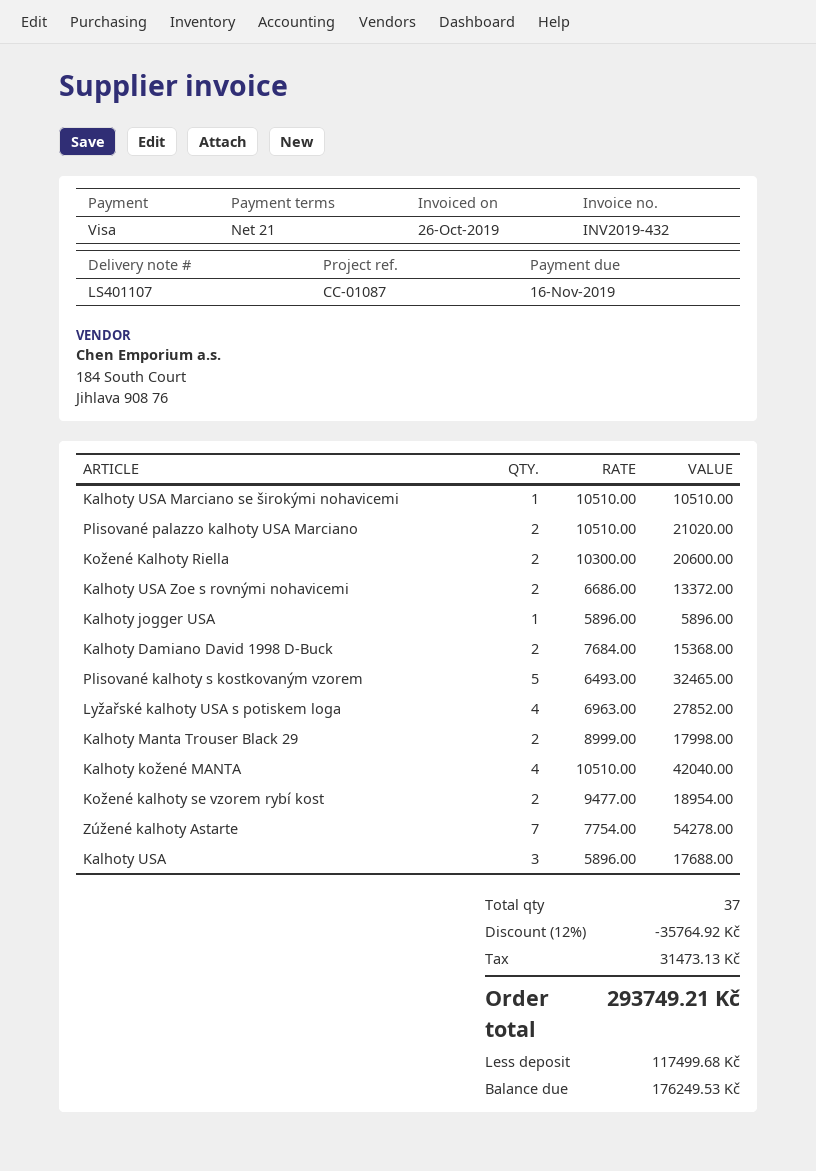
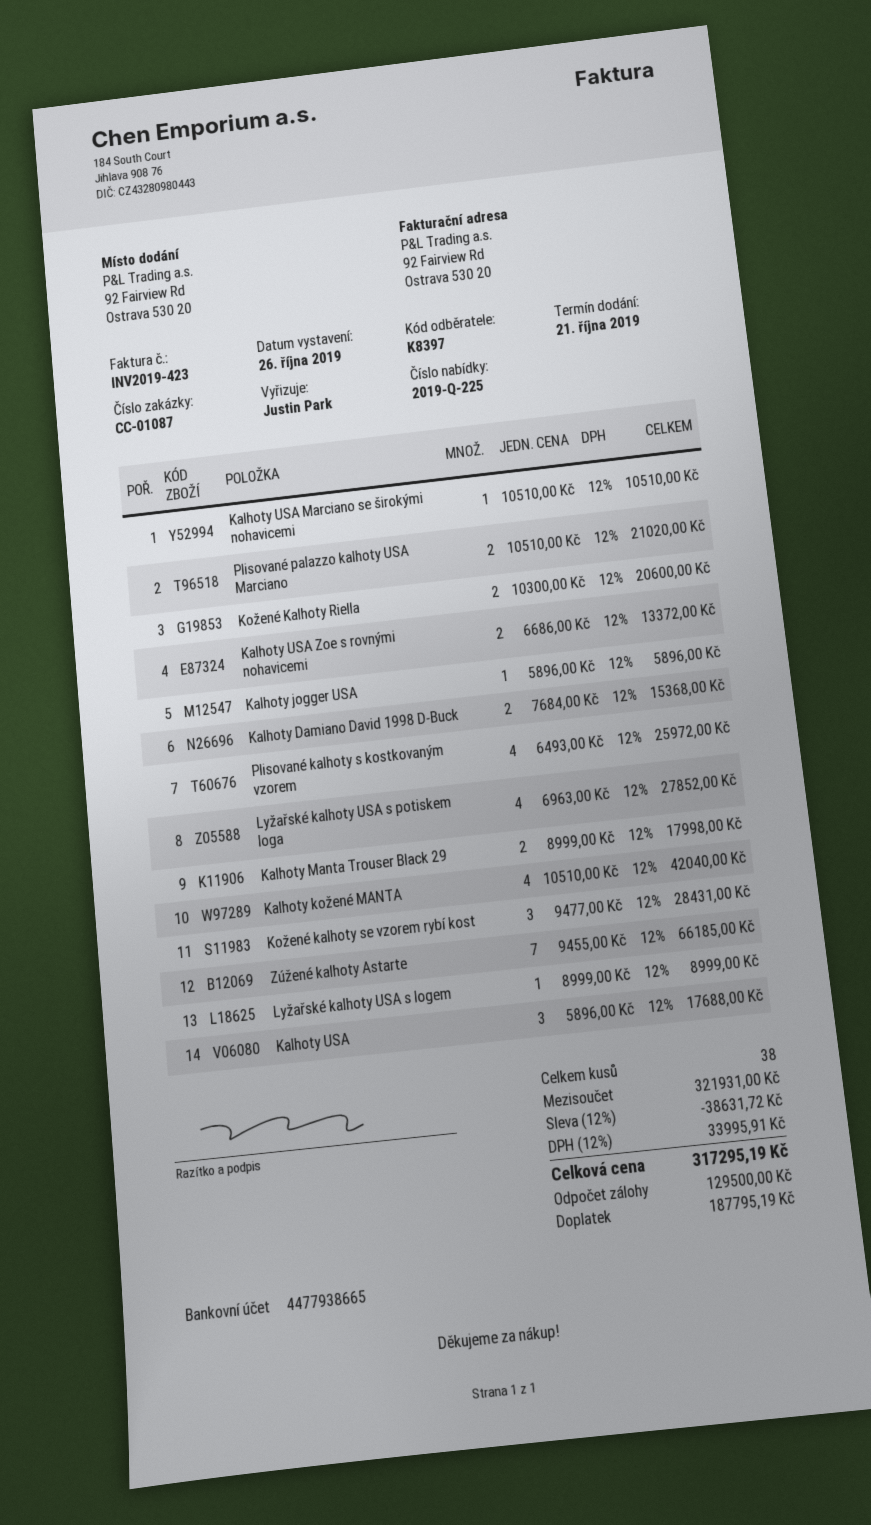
invoice number: INV2019-432 -> INV2019-423
Plisované kalhoty s kostkovaným vzorem: 5 x 6493.00 = 32465.00 -> 4 x 6493.00 = 25972.00
Kožené kalhoty se vzorem rybí kost: 2 x 9477.00 = 18954.00 -> 3 x 9477.00 = 28431.00
Zúžené kalhoty Astarte: 7 x 7754.00 = 54278.00 -> 7 x 9455.00 = 66185.00
Lyžařské kalhoty USA s logem: none -> 1 x 8999.00 = 8999.00
total quantity: 37 -> 38
discount: 12% = 35764.92 -> 12% = 38631.72
tax: 31473.13 -> 33995.91
total: 293749.21 -> 317295.19
deposit: 117499.68 -> 129500.00
balance: 176249.53 -> 187795.19

